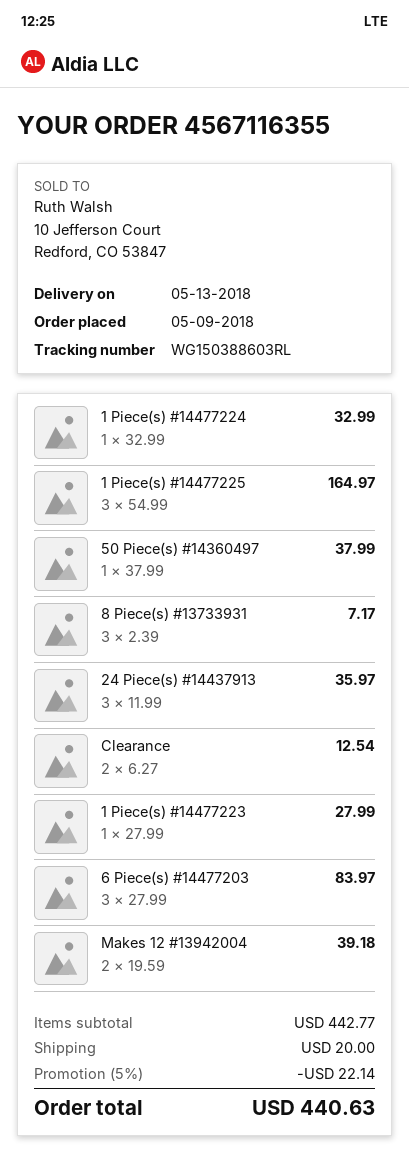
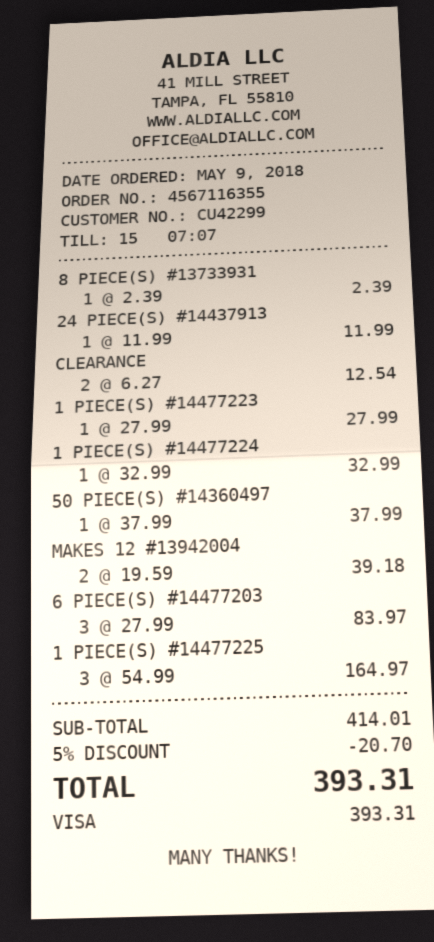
8 Piece(s) #13733931: 3 x 2.39 = 7.17 -> 1 x 2.39 = 2.39
24 Piece(s) #14437913: 3 x 11.99 = 35.97 -> 1 x 11.99 = 11.99
subtotal: 442.77 -> 414.01
discount: 5% = 22.14 -> 5% = 20.70
shipping: 20.00 -> none
total: 440.63 -> 393.31

